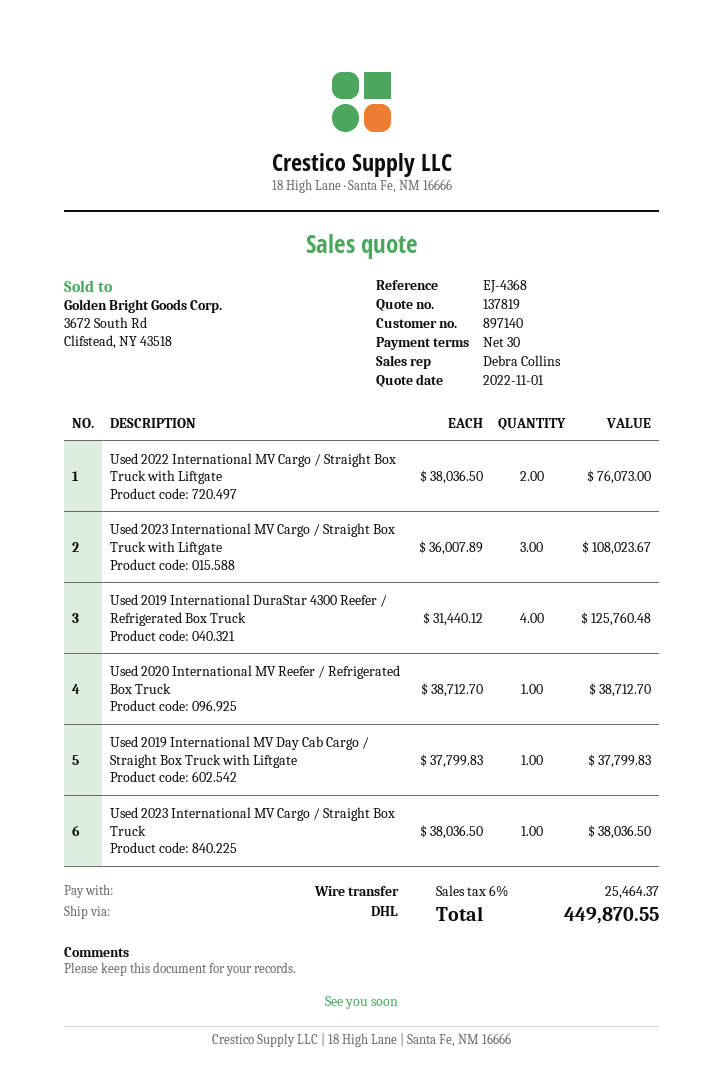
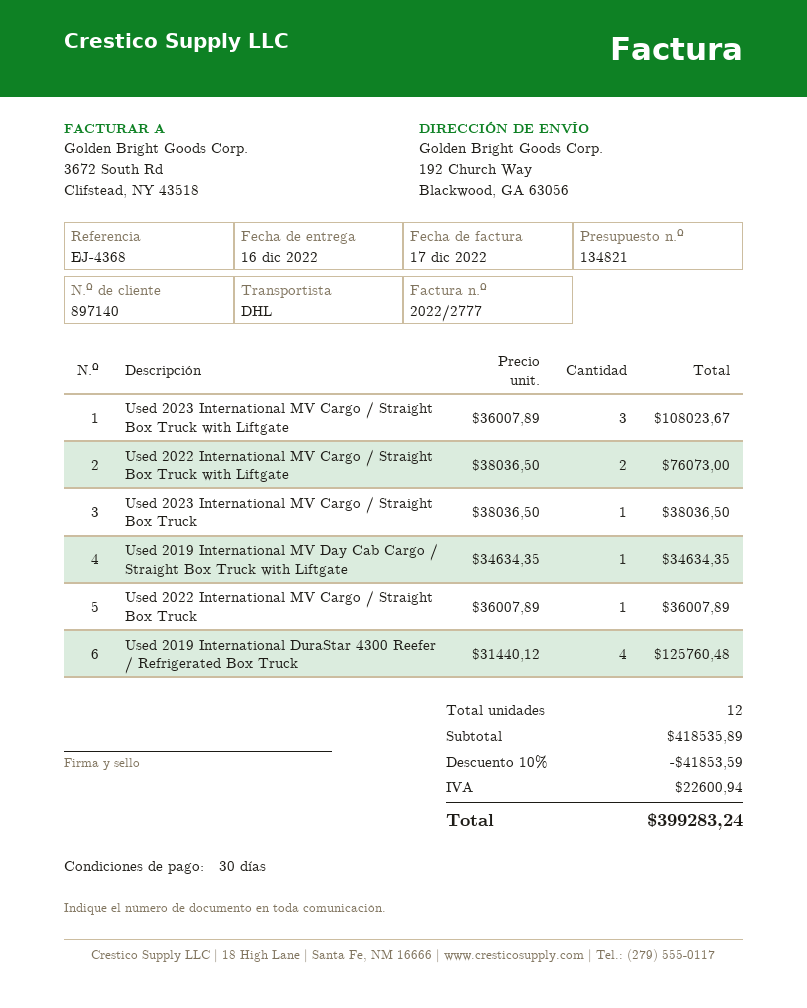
quote number: 137819 -> 134821
Used 2020 International MV Reefer / Refrigerated Box Truck: 1 x 38712.70 = 38712.70 -> none
Used 2019 International MV Day Cab Cargo / Straight Box Truck with Liftgate: 1 x 37799.83 = 37799.83 -> 1 x 34634.35 = 34634.35
Used 2022 International MV Cargo / Straight Box Truck: none -> 1 x 36007.89 = 36007.89
discount: none -> 10% = 41853.59
tax: 25464.37 -> 22600.94
total: 449870.55 -> 399283.24

